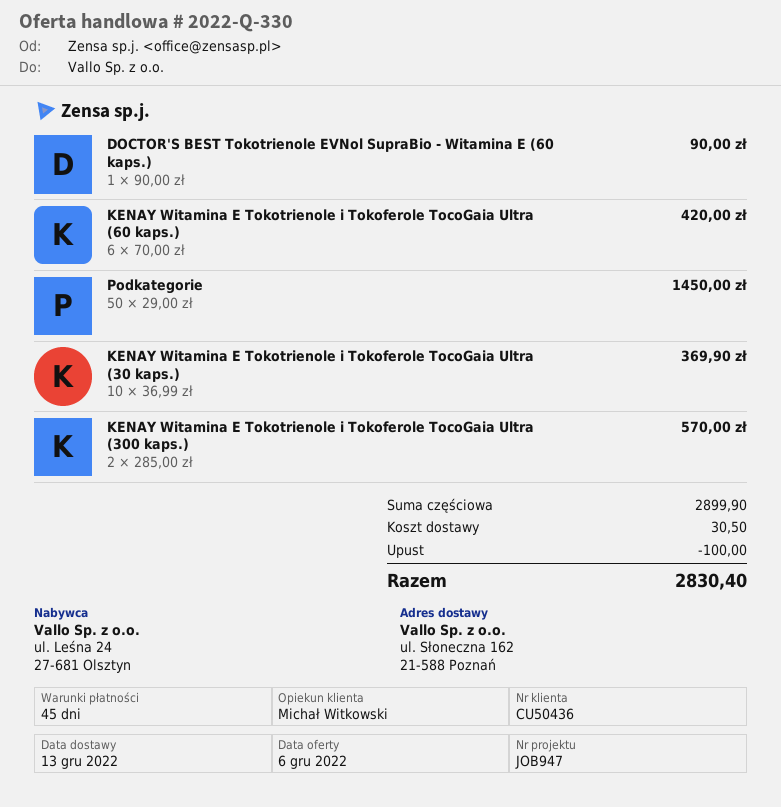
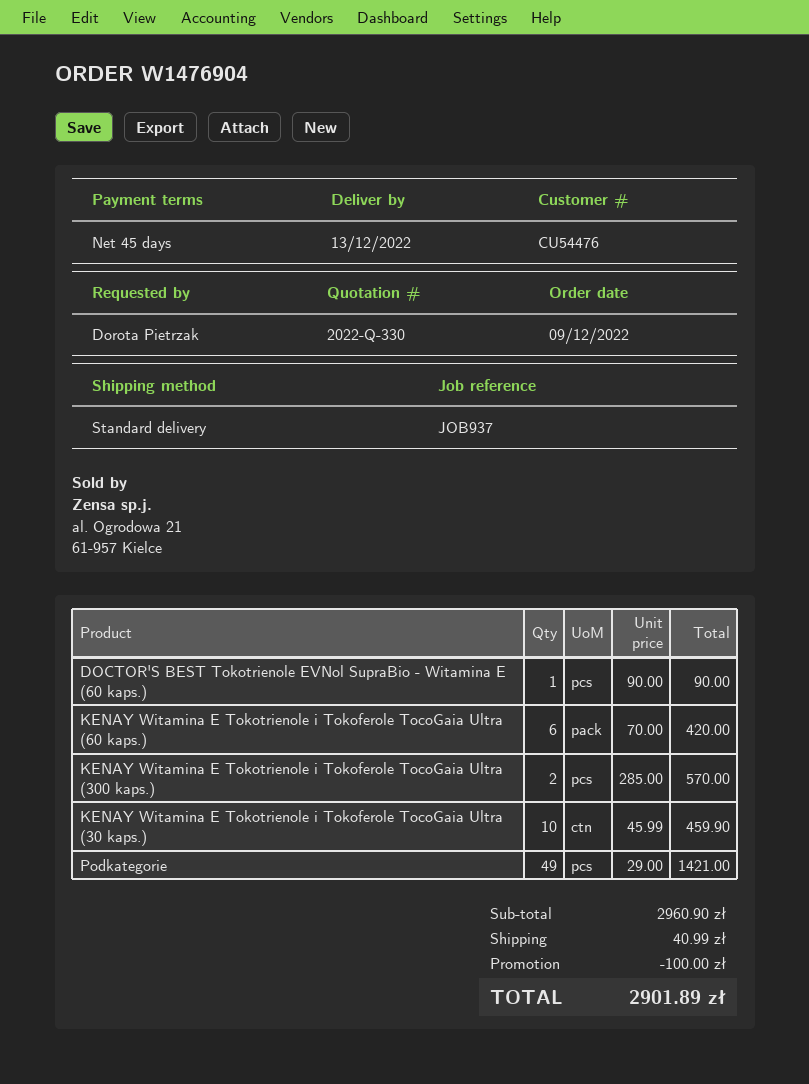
customer number: CU50436 -> CU54476
reference: JOB947 -> JOB937
Podkategorie: 50 x 29.00 = 1450.00 -> 49 x 29.00 = 1421.00
KENAY Witamina E Tokotrienole i Tokoferole TocoGaia Ultra (30 kaps.): 10 x 36.99 = 369.90 -> 10 x 45.99 = 459.90
subtotal: 2899.90 -> 2960.90
shipping: 30.50 -> 40.99
total: 2830.40 -> 2901.89

